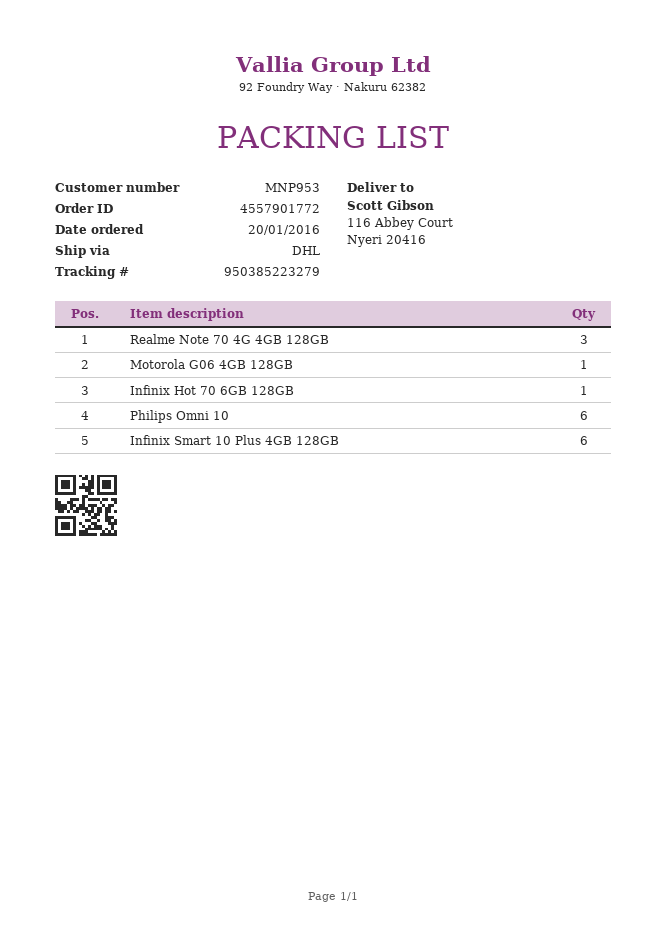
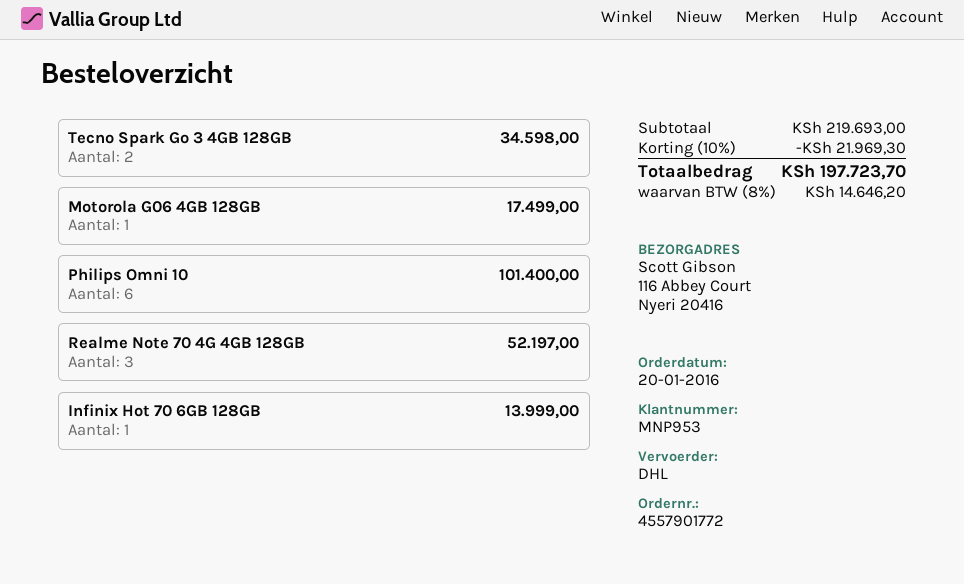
Infinix Smart 10 Plus 4GB 128GB: 6 -> none
Tecno Spark Go 3 4GB 128GB: none -> 2

